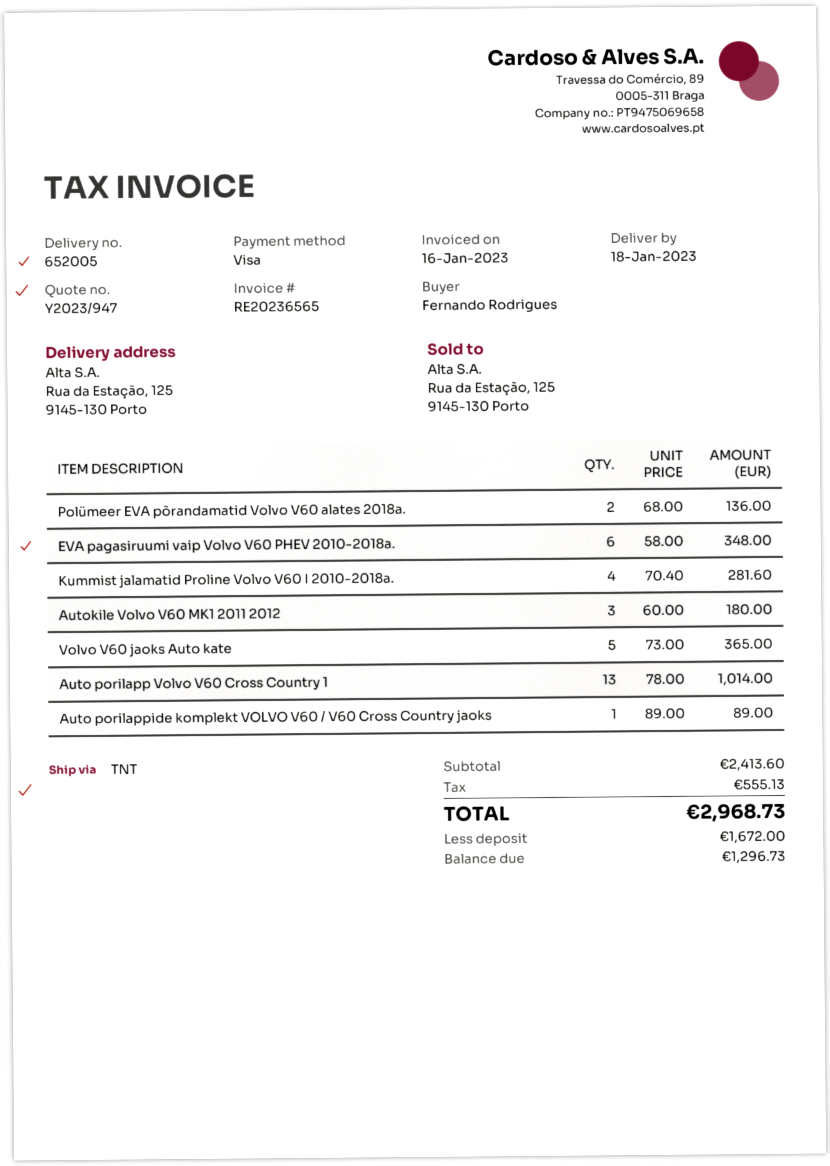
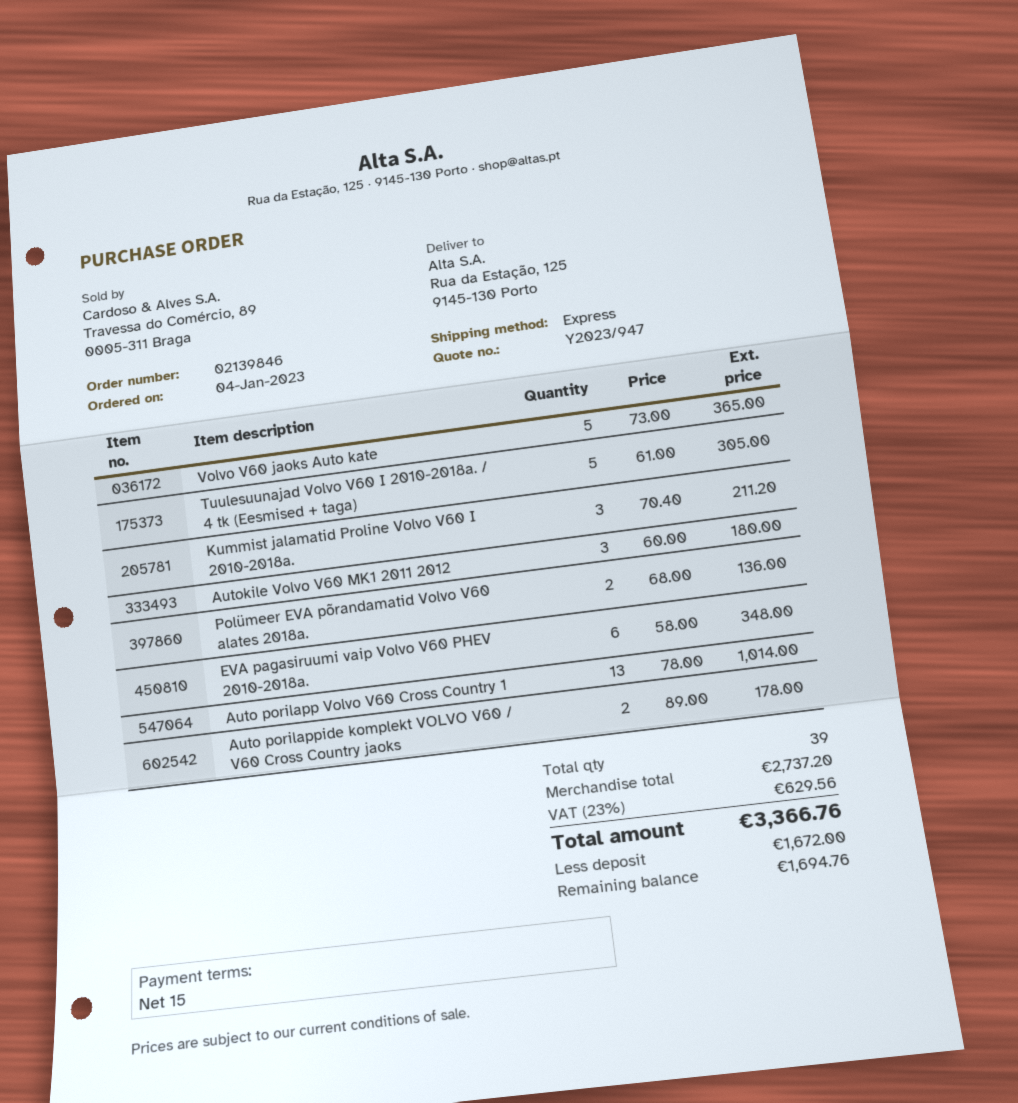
shipping method: TNT -> express
Kummist jalamatid Proline Volvo V60 I 2010-2018a.: 4 x 70.40 = 281.60 -> 3 x 70.40 = 211.20
Auto porilappide komplekt VOLVO V60 / V60 Cross Country jaoks: 1 x 89.00 = 89.00 -> 2 x 89.00 = 178.00
Tuulesuunajad Volvo V60 I 2010-2018a. / 4 tk (Eesmised + taga): none -> 5 x 61.00 = 305.00
subtotal: 2413.60 -> 2737.20
tax: 555.13 -> 629.56
total: 2968.73 -> 3366.76
balance: 1296.73 -> 1694.76

